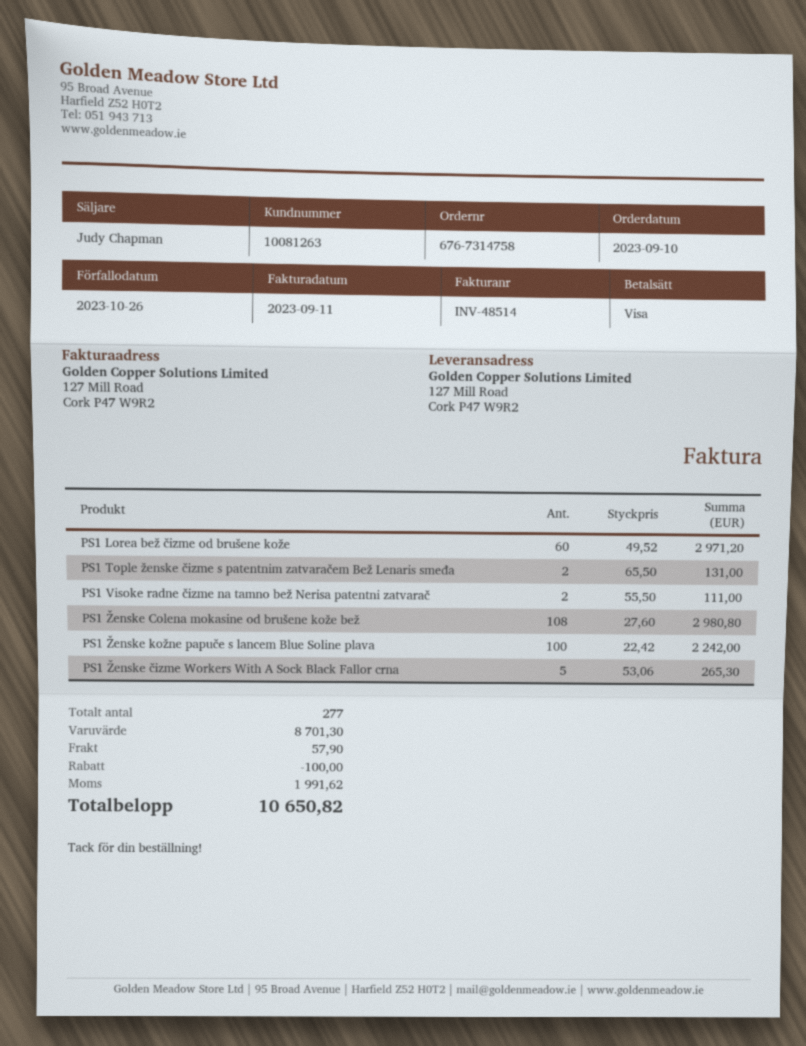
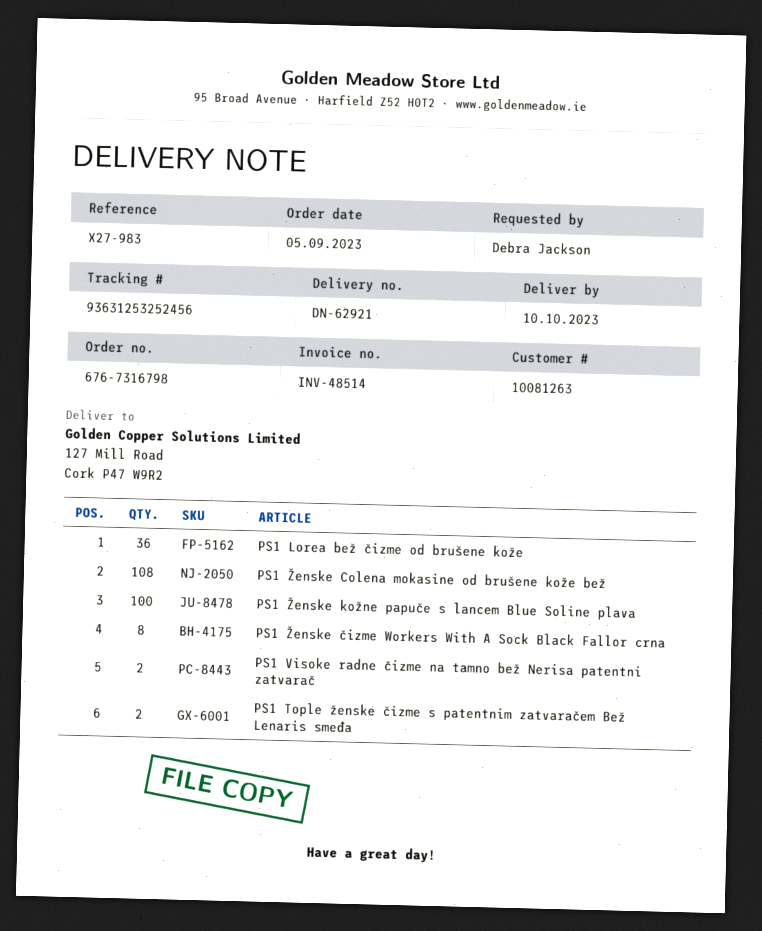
order number: 676-7314758 -> 676-7316798
order date: 2023-09-10 -> 2023-09-05
PS1 Lorea bež čizme od brušene kože: 60 -> 36
PS1 Ženske čizme Workers With A Sock Black Fallor crna: 5 -> 8

